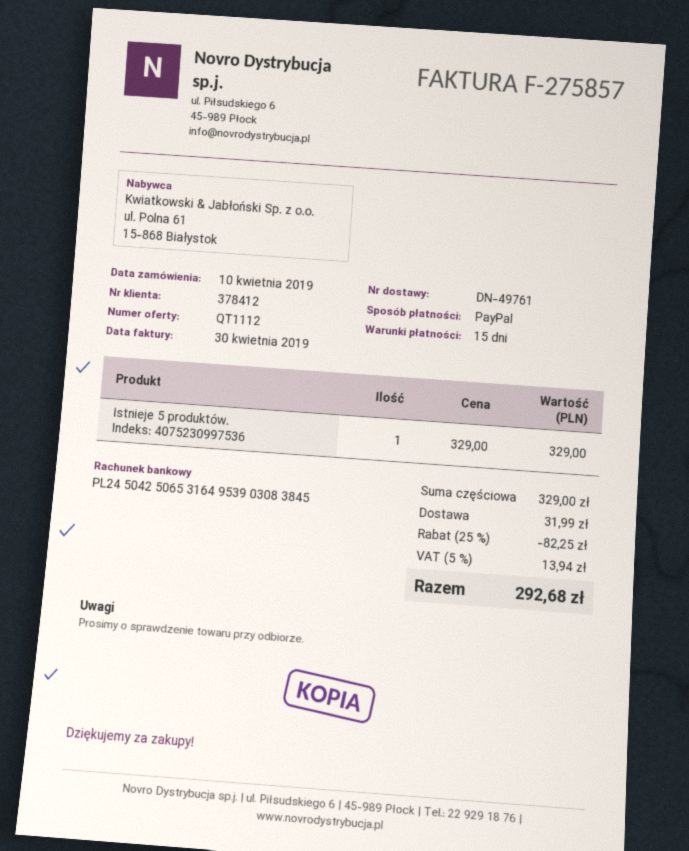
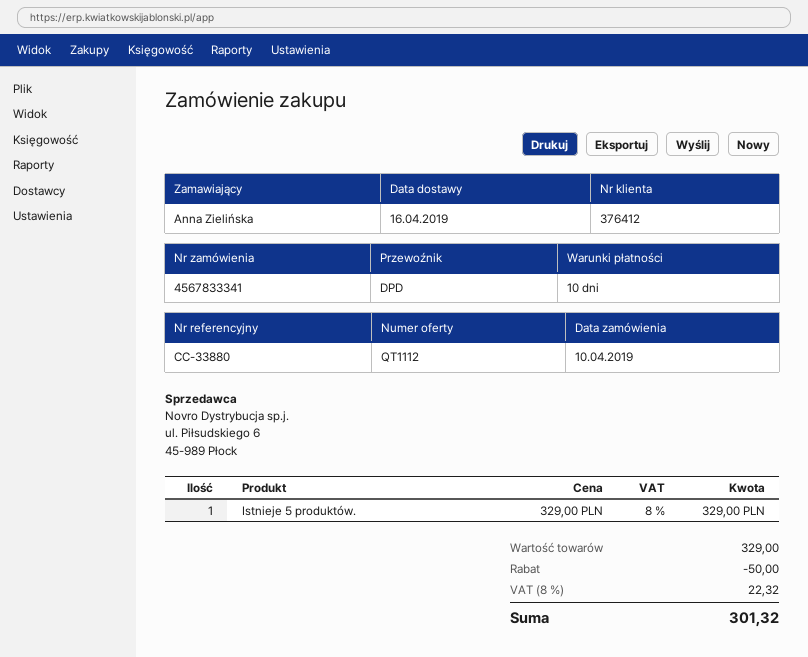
payment terms: 15 days -> 10 days
customer number: 378412 -> 376412
discount: 82.25 -> 50.00
shipping: 31.99 -> none
tax: 5% = 13.94 -> 8% = 22.32
total: 292.68 -> 301.32

